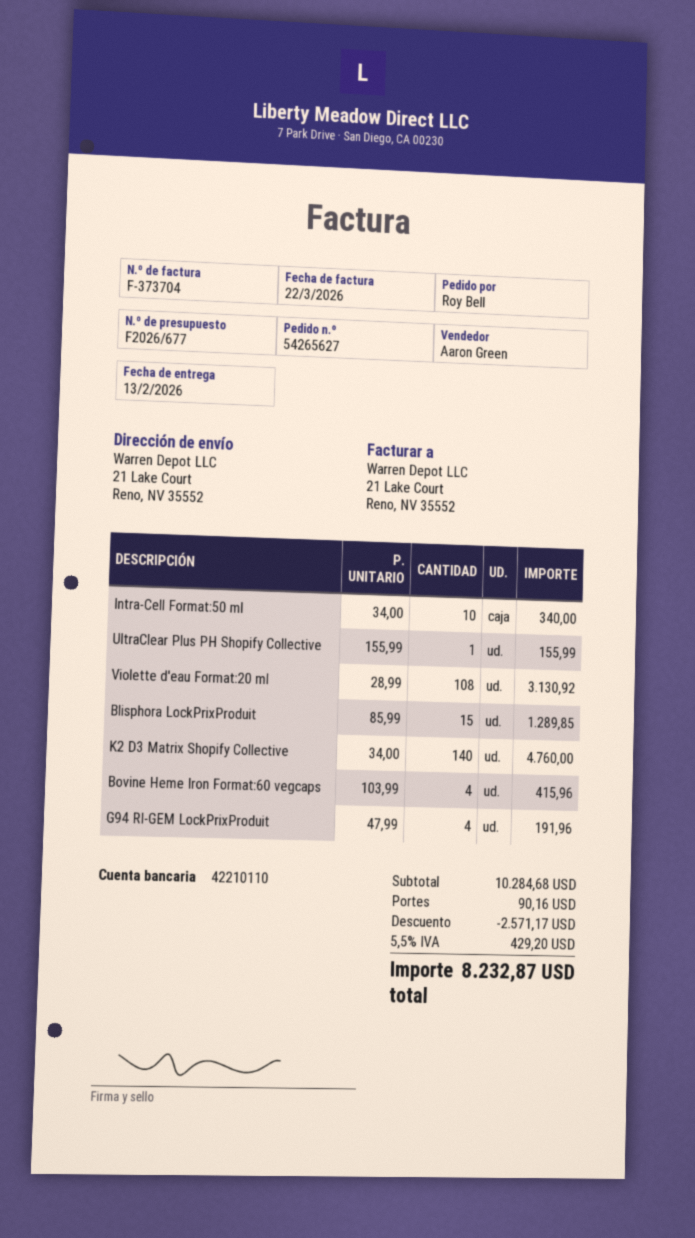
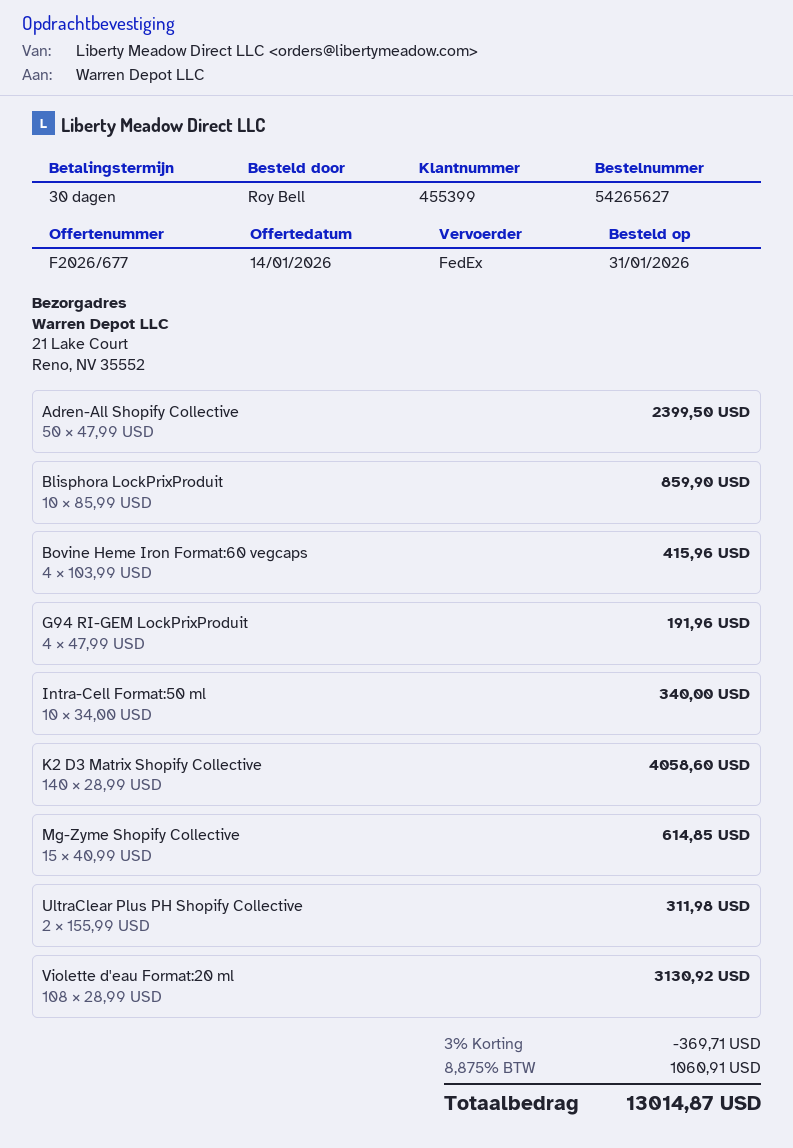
UltraClear Plus PH Shopify Collective: 1 x 155.99 = 155.99 -> 2 x 155.99 = 311.98
Blisphora LockPrixProduit: 15 x 85.99 = 1289.85 -> 10 x 85.99 = 859.90
K2 D3 Matrix Shopify Collective: 140 x 34.00 = 4760.00 -> 140 x 28.99 = 4058.60
Adren-All Shopify Collective: none -> 50 x 47.99 = 2399.50
Mg-Zyme Shopify Collective: none -> 15 x 40.99 = 614.85
discount: 2571.17 -> 369.71
shipping: 90.16 -> none
tax: 5.5% = 429.20 -> 8.875% = 1060.91
total: 8232.87 -> 13014.87

